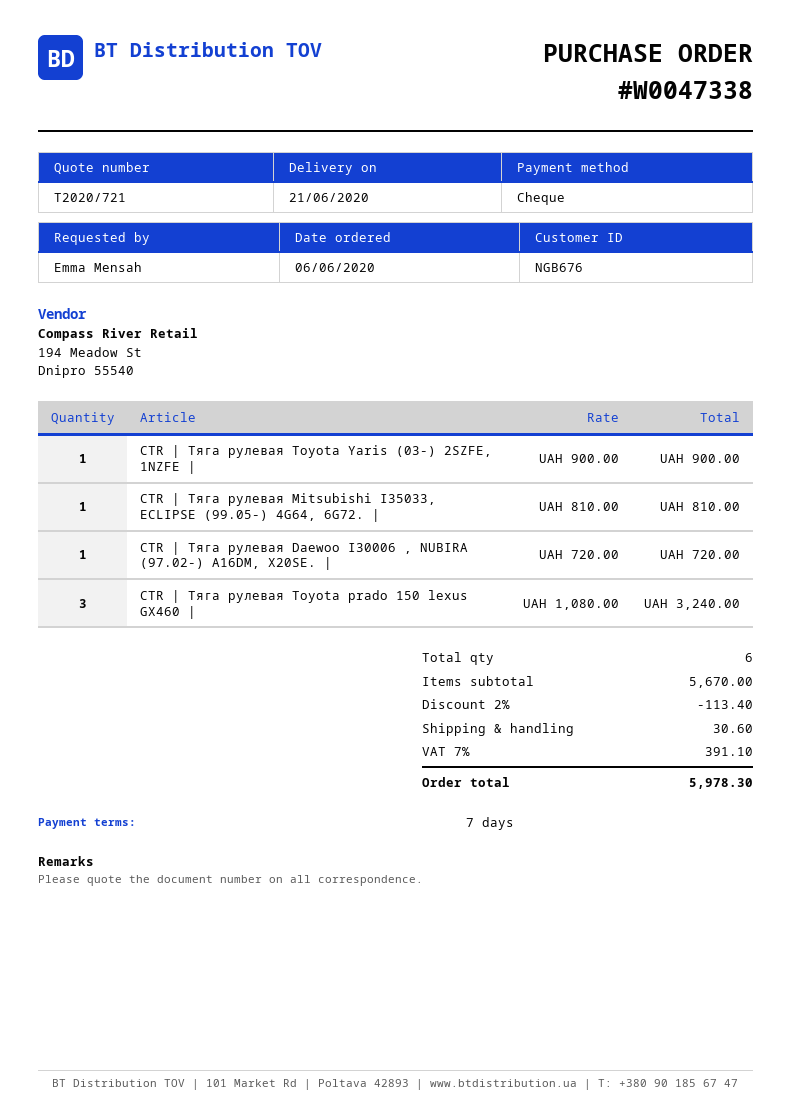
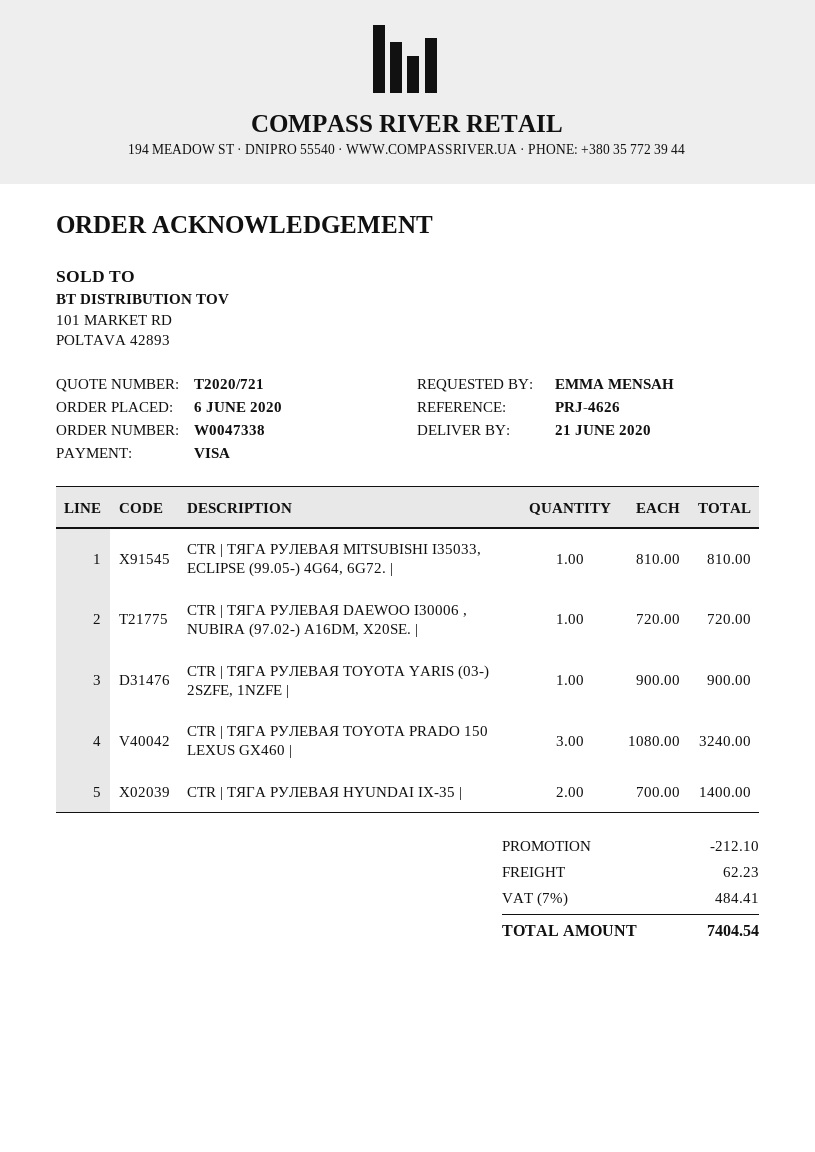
payment method: cheque -> Visa
CTR | ТЯГА РУЛЕВАЯ HYUNDAI IX-35 |: none -> 2 x 700.00 = 1400.00
discount: 113.40 -> 212.10
shipping: 30.60 -> 62.23
tax: 7% = 391.10 -> 7% = 484.41
total: 5978.30 -> 7404.54

